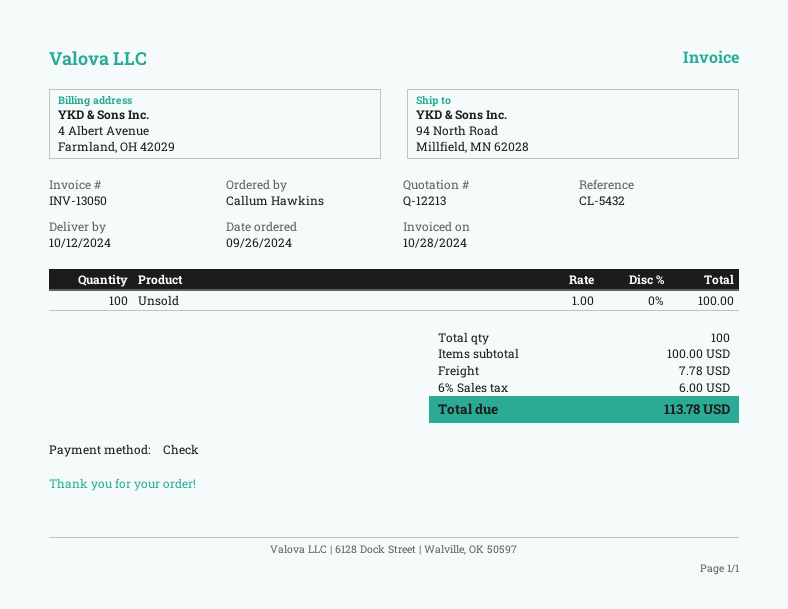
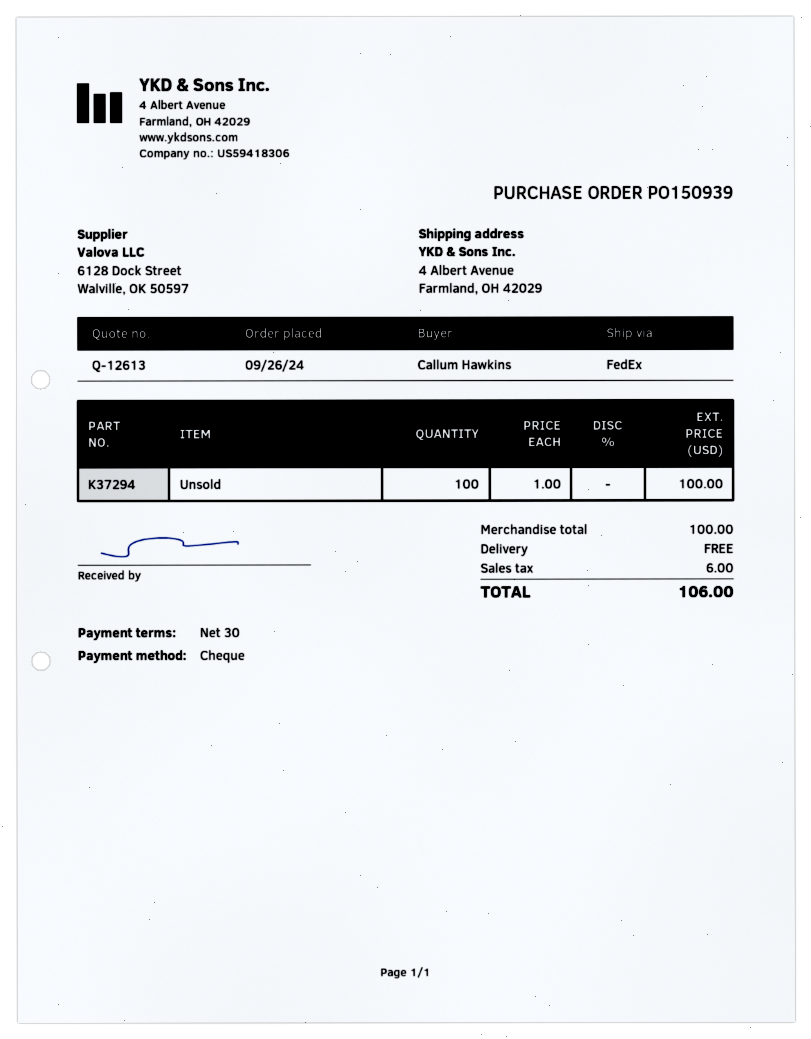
quote number: Q-12213 -> Q-12613
ship to: 94 North Road, Millfield, MN 62028 -> 4 Albert Avenue, Farmland, OH 42029
shipping: 7.78 -> 0.00
total: 113.78 -> 106.00

